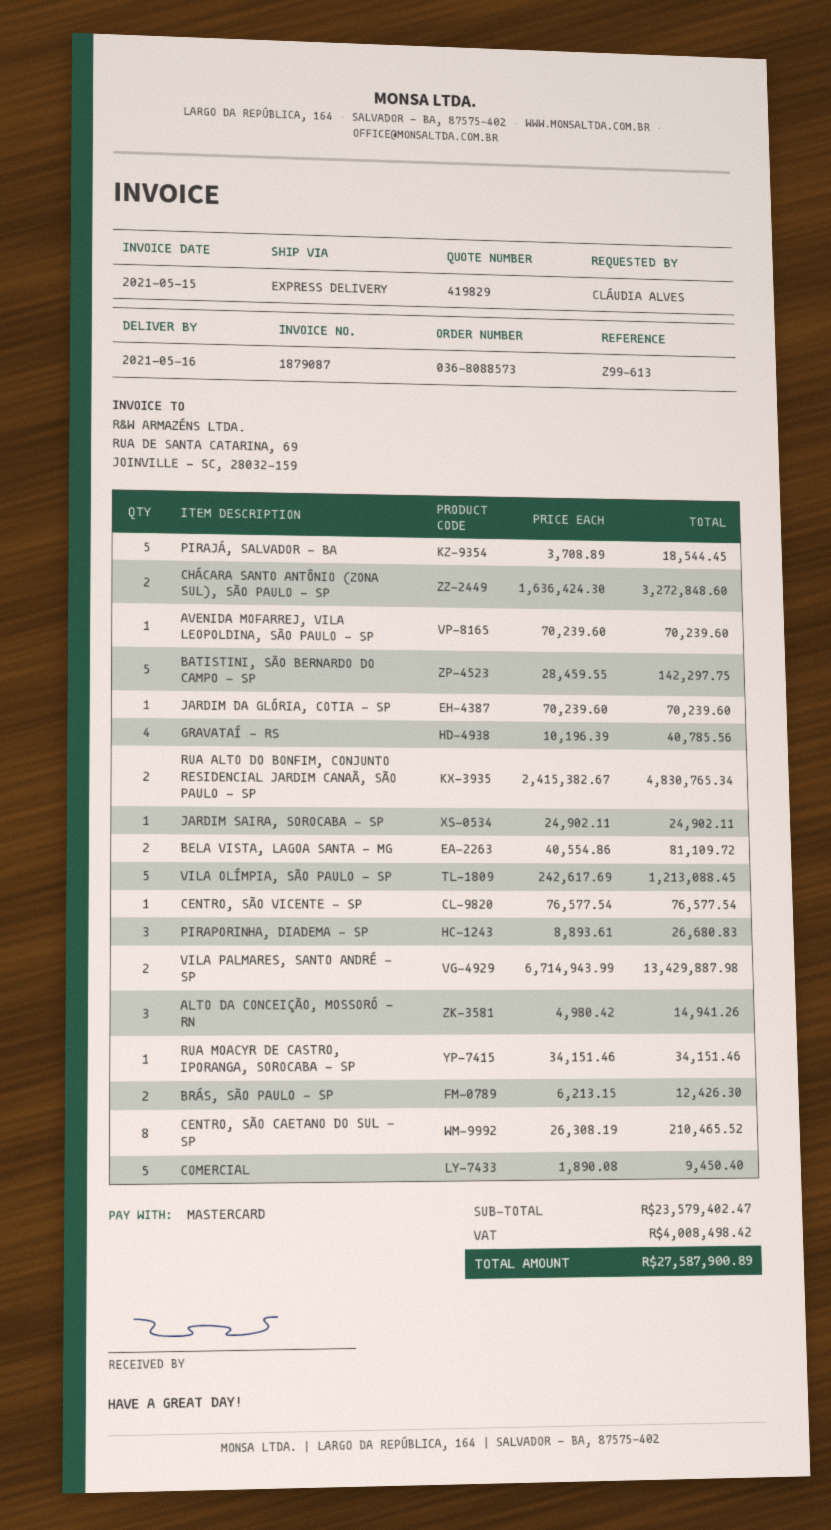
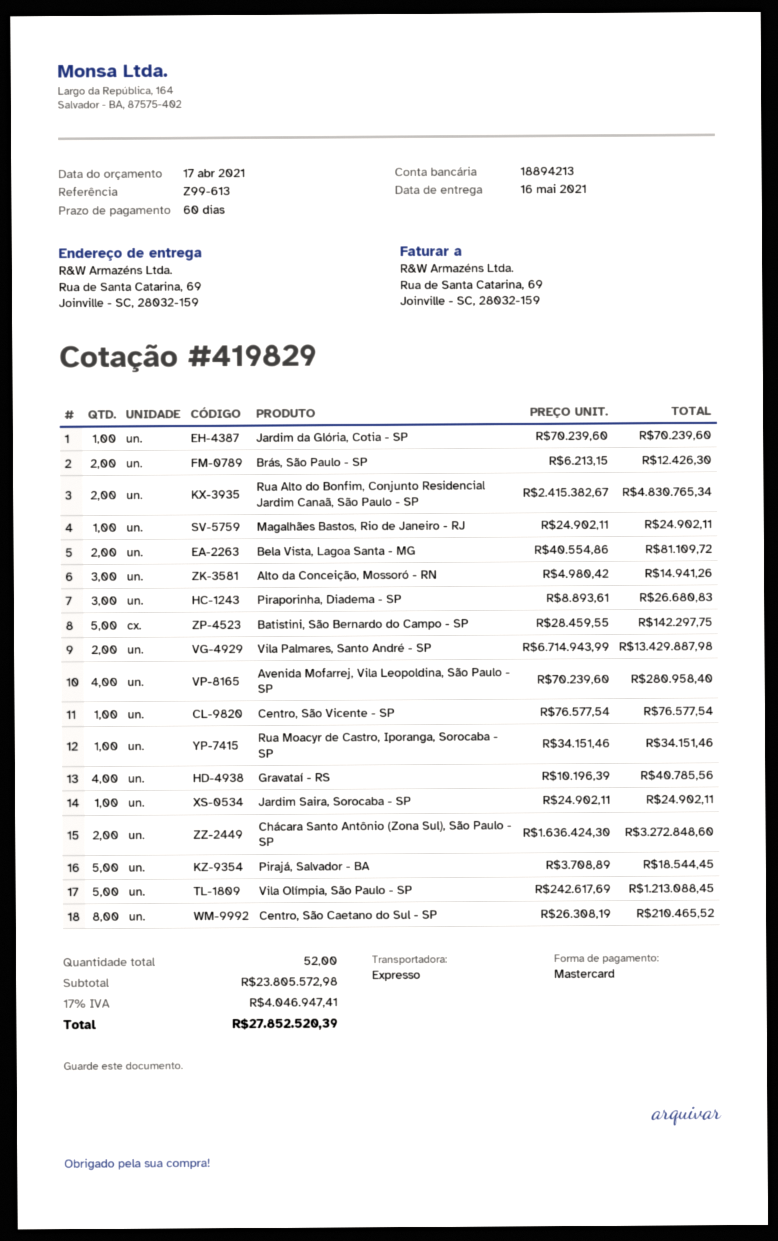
AVENIDA MOFARREJ, VILA LEOPOLDINA, SÃO PAULO - SP: 1 x 70239.60 = 70239.60 -> 4 x 70239.60 = 280958.40
COMERCIAL: 5 x 1890.08 = 9450.40 -> none
Magalhães Bastos, Rio de Janeiro - RJ: none -> 1 x 24902.11 = 24902.11
subtotal: 23579402.47 -> 23805572.98
tax: 4008498.42 -> 4046947.41
total: 27587900.89 -> 27852520.39

